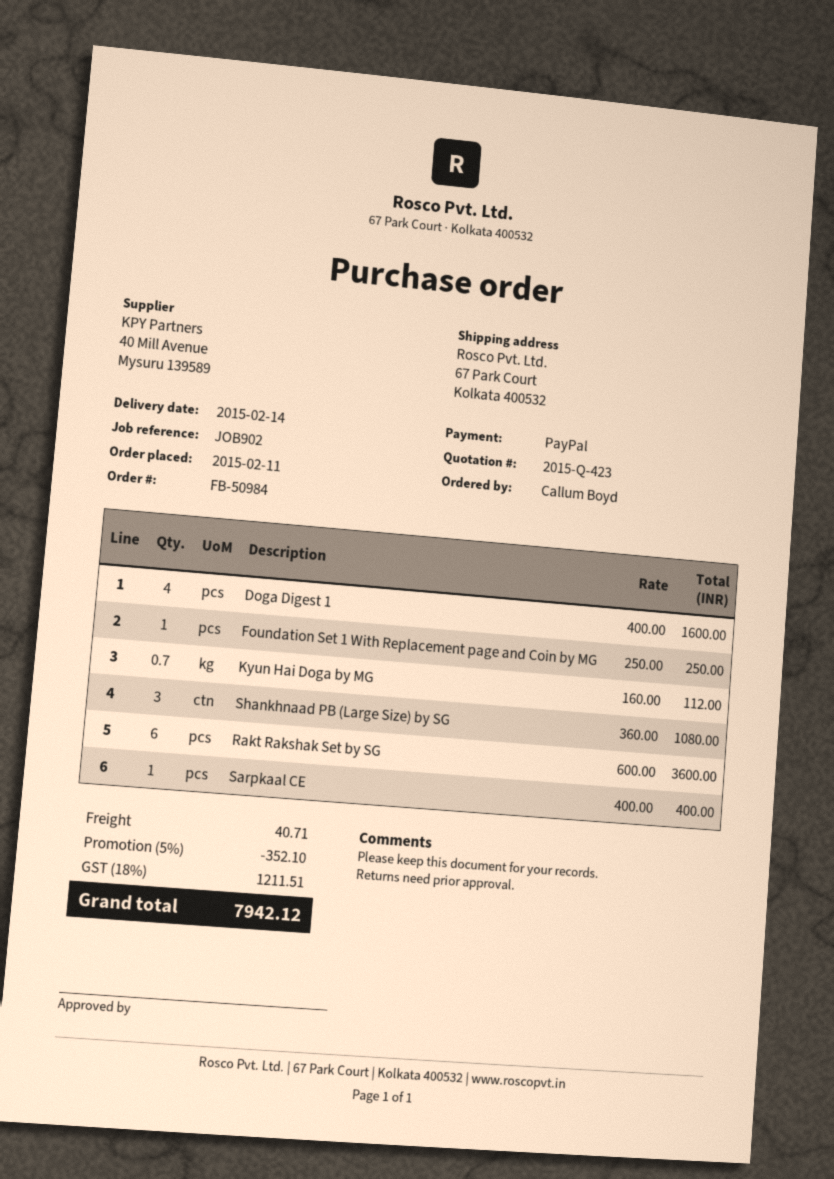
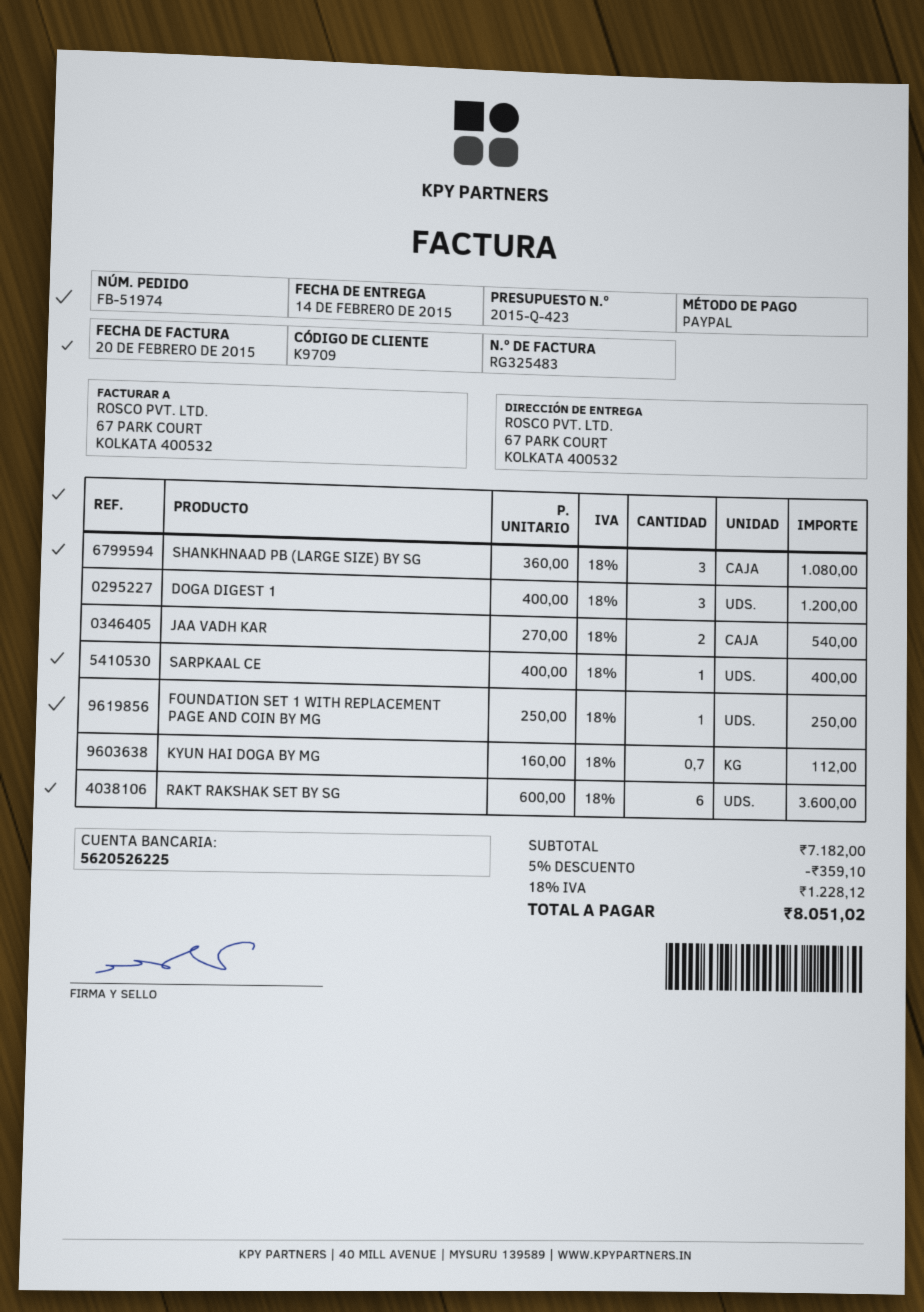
order number: FB-50984 -> FB-51974
Doga Digest 1: 4 x 400.00 = 1600.00 -> 3 x 400.00 = 1200.00
JAA VADH KAR: none -> 2 x 270.00 = 540.00
discount: 5% = 352.10 -> 5% = 359.10
shipping: 40.71 -> none
tax: 18% = 1211.51 -> 18% = 1228.12
total: 7942.12 -> 8051.02

